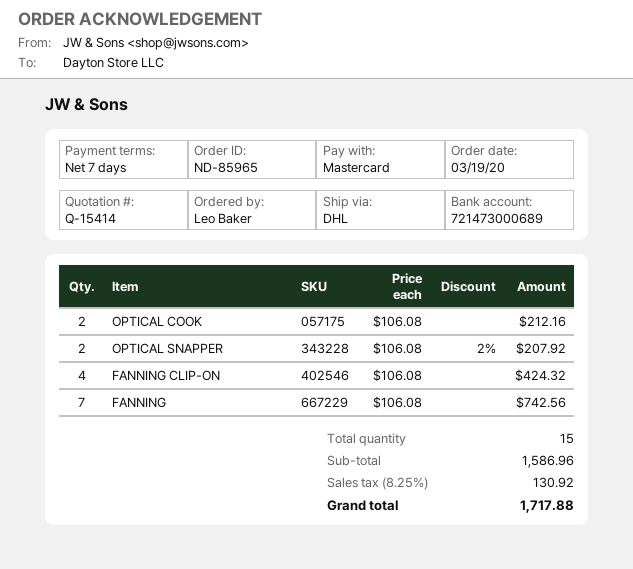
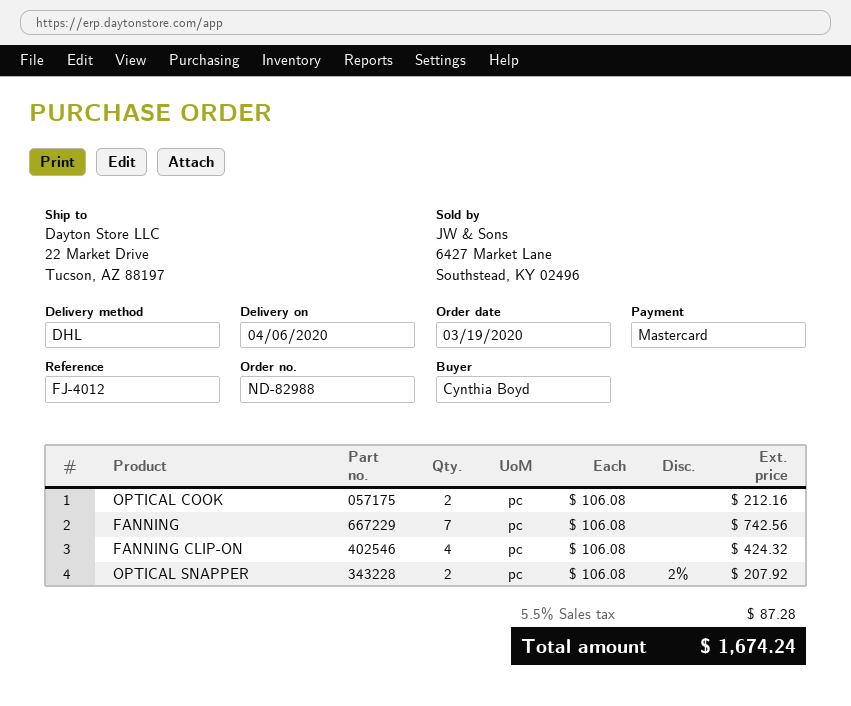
order number: ND-85965 -> ND-82988
ordered by: Leo Baker -> Cynthia Boyd
tax: 8.25% = 130.92 -> 5.5% = 87.28
total: 1717.88 -> 1674.24

